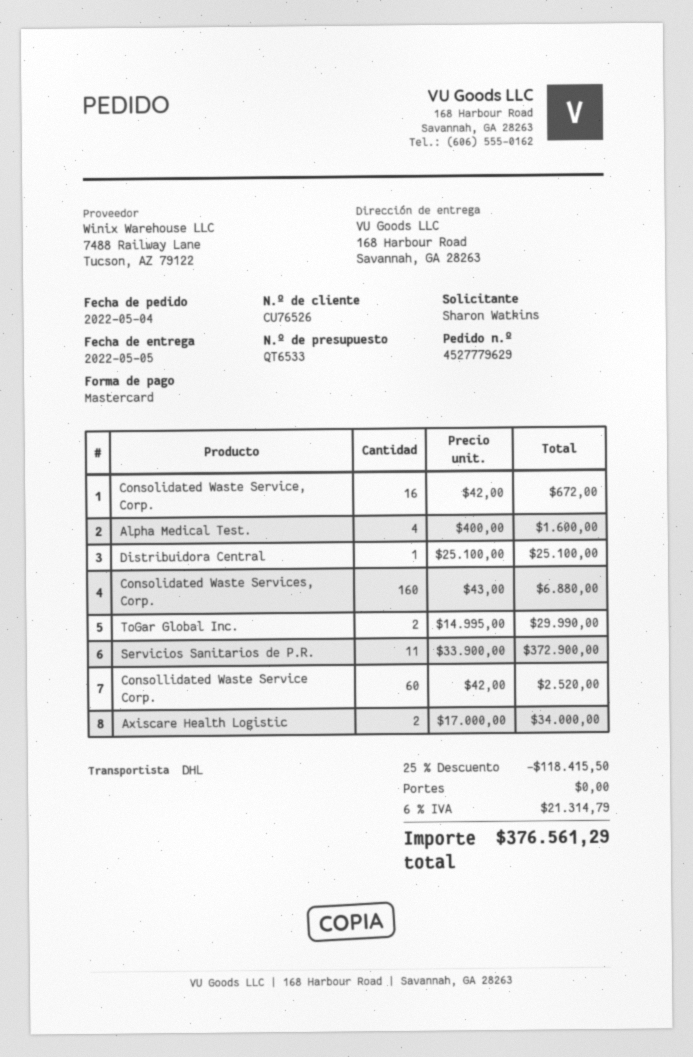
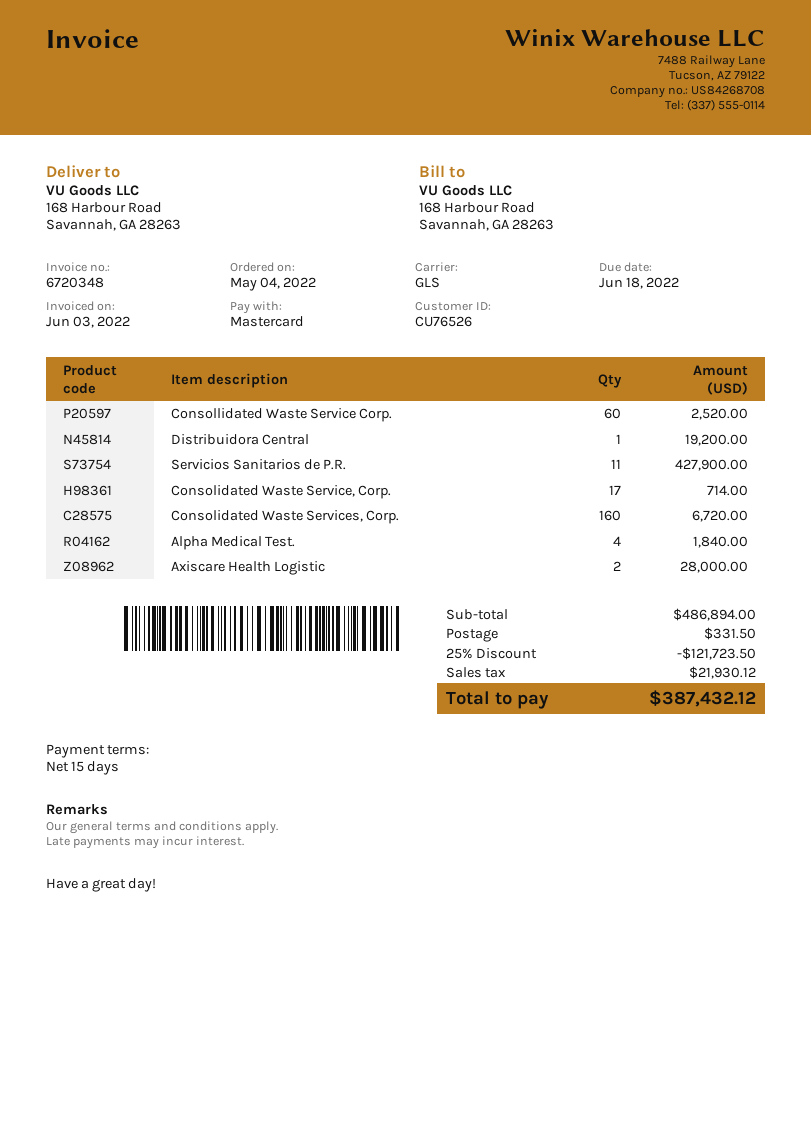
shipping method: DHL -> GLS
Consolidated Waste Service, Corp.: 16 for 672.00 -> 17 for 714.00
Alpha Medical Test.: 4 for 1600.00 -> 4 for 1840.00
Distribuidora Central: 1 for 25100.00 -> 1 for 19200.00
Consolidated Waste Services, Corp.: 160 for 6880.00 -> 160 for 6720.00
ToGar Global Inc.: 2 for 29990.00 -> none
Servicios Sanitarios de P.R.: 11 for 372900.00 -> 11 for 427900.00
Axiscare Health Logistic: 2 for 34000.00 -> 2 for 28000.00
discount: 25% = 118415.50 -> 25% = 121723.50
shipping: 0.00 -> 331.50
tax: 21314.79 -> 21930.12
total: 376561.29 -> 387432.12

